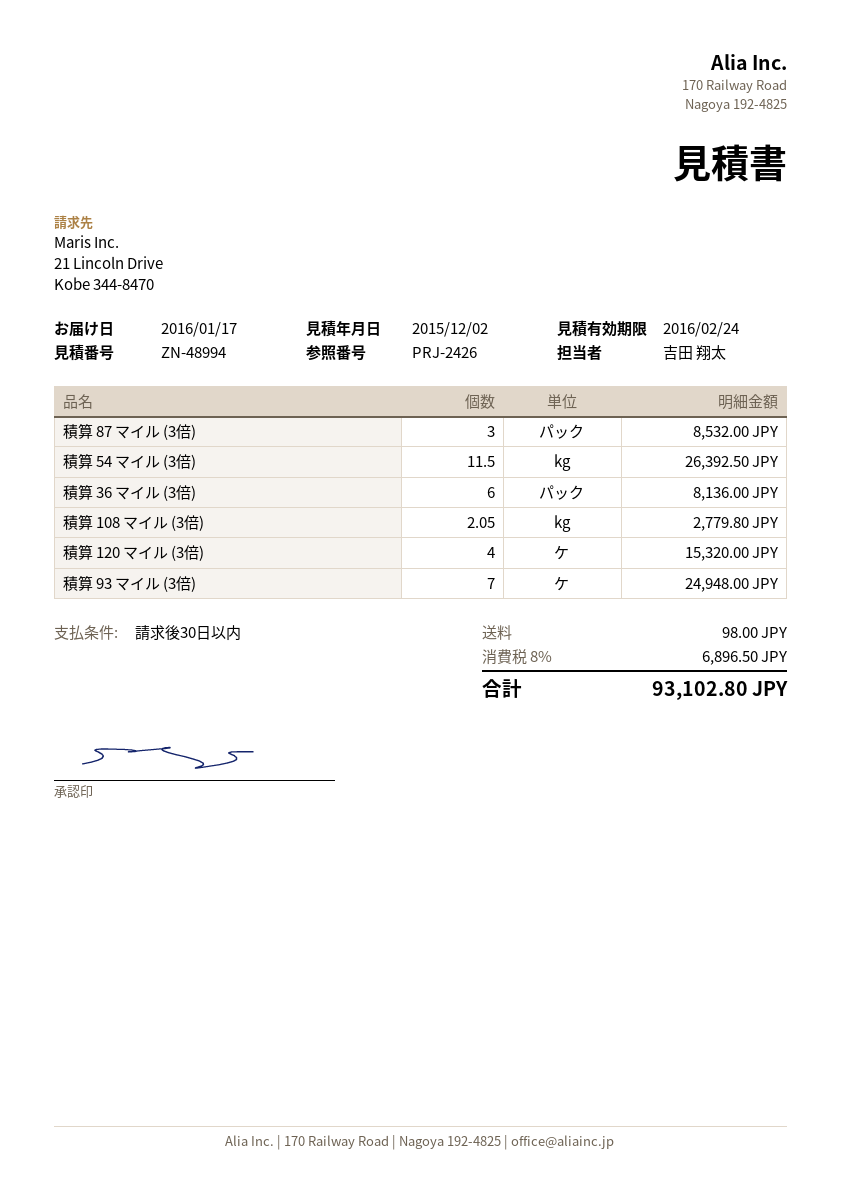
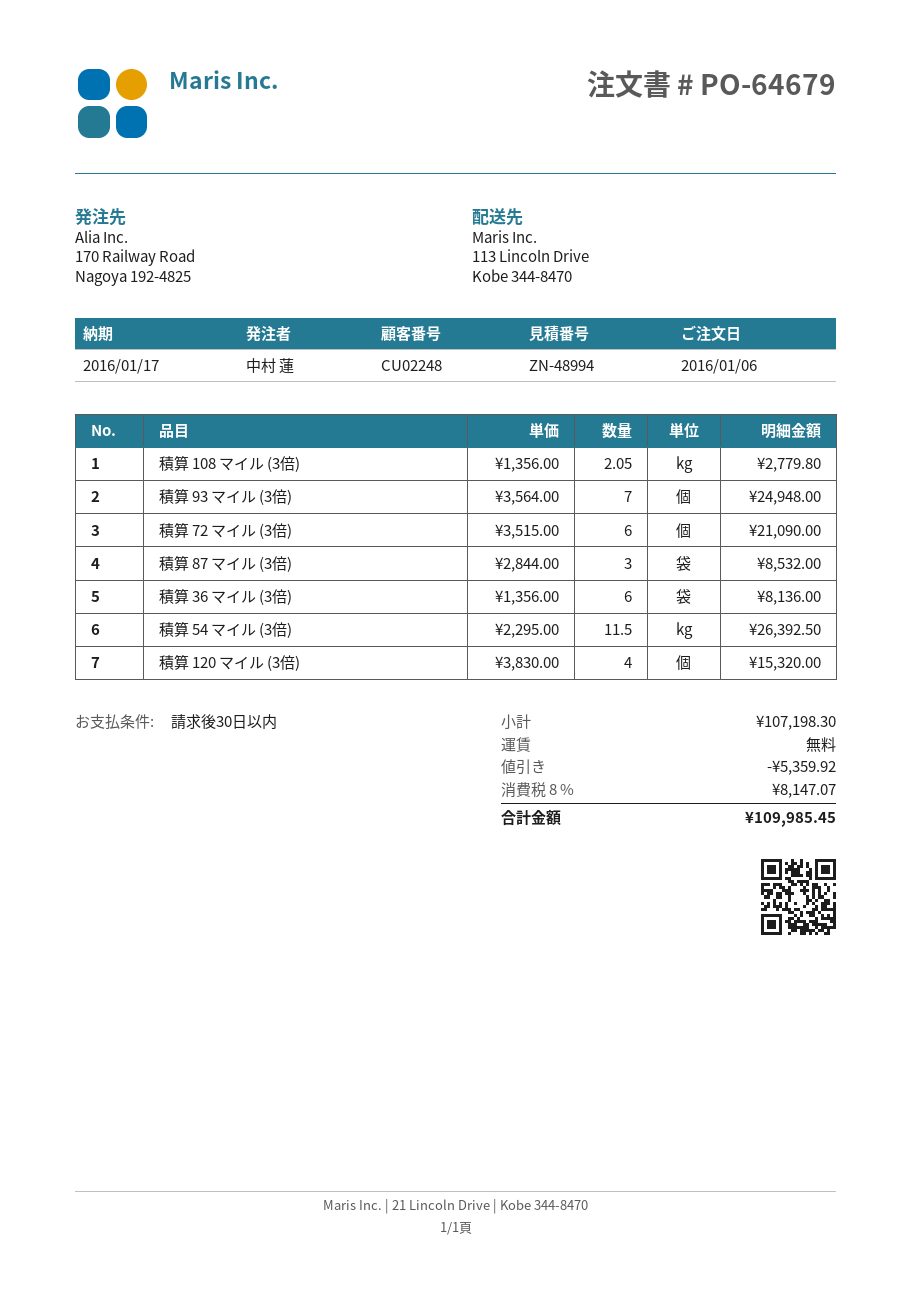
積算 72 マイル (3倍): none -> 6 for 21090.00
discount: none -> 5359.92
shipping: 98.00 -> 0.00
tax: 8% = 6896.50 -> 8% = 8147.07
total: 93102.80 -> 109985.45

